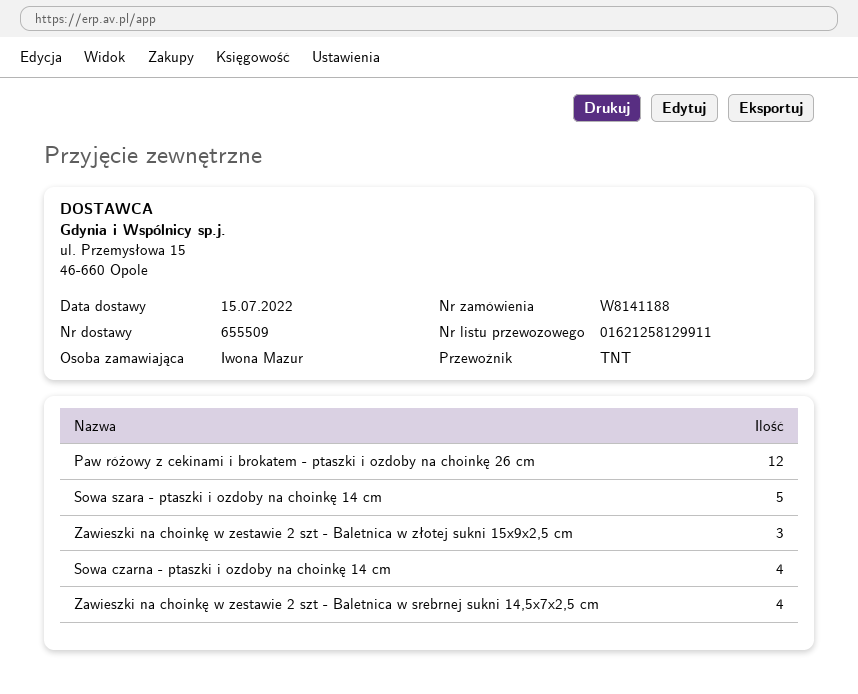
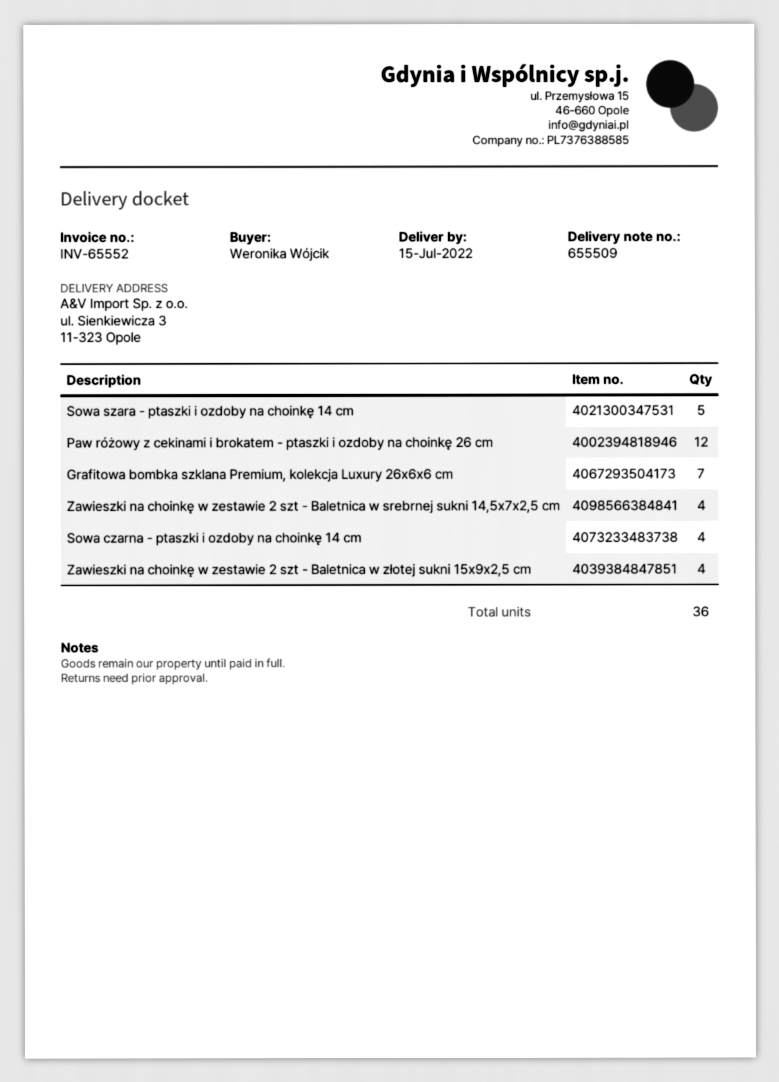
ordered by: Iwona Mazur -> Weronika Wójcik
Zawieszki na choinkę w zestawie 2 szt - Baletnica w złotej sukni 15x9x2,5 cm: 3 -> 4
Grafitowa bombka szklana Premium, kolekcja Luxury 26x6x6 cm: none -> 7

